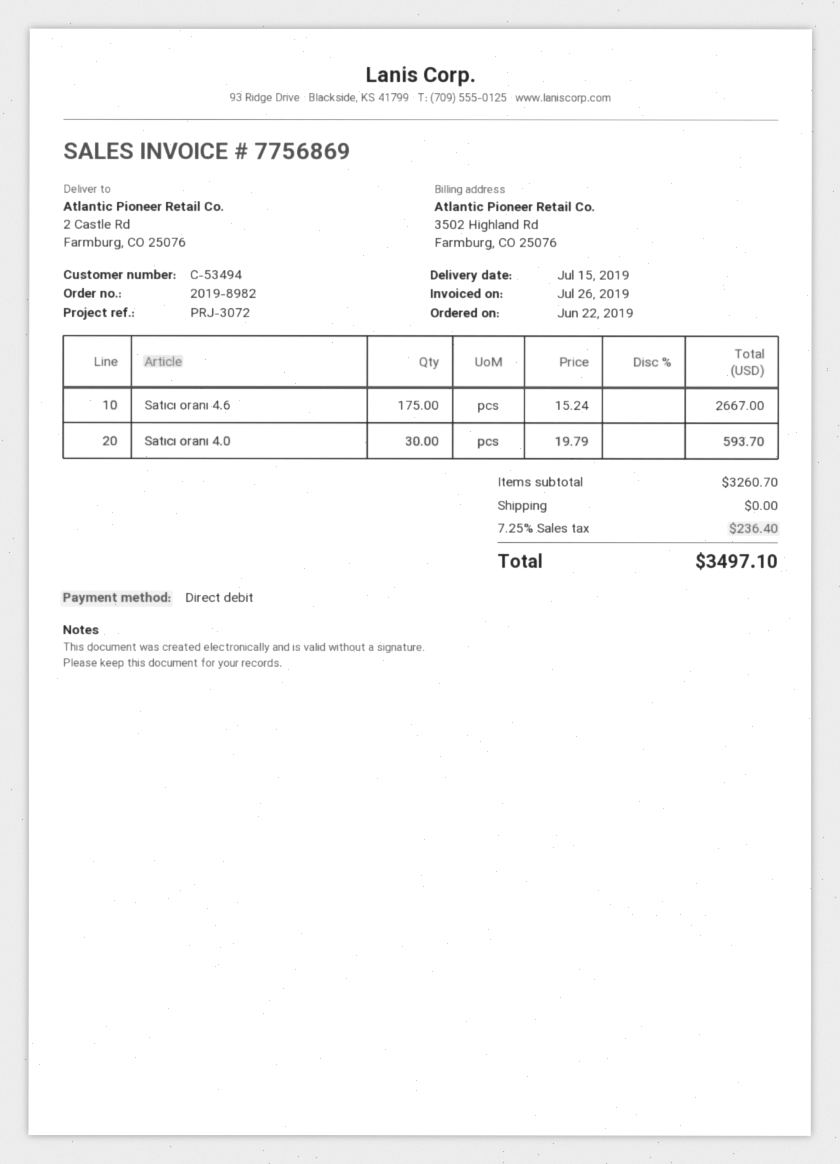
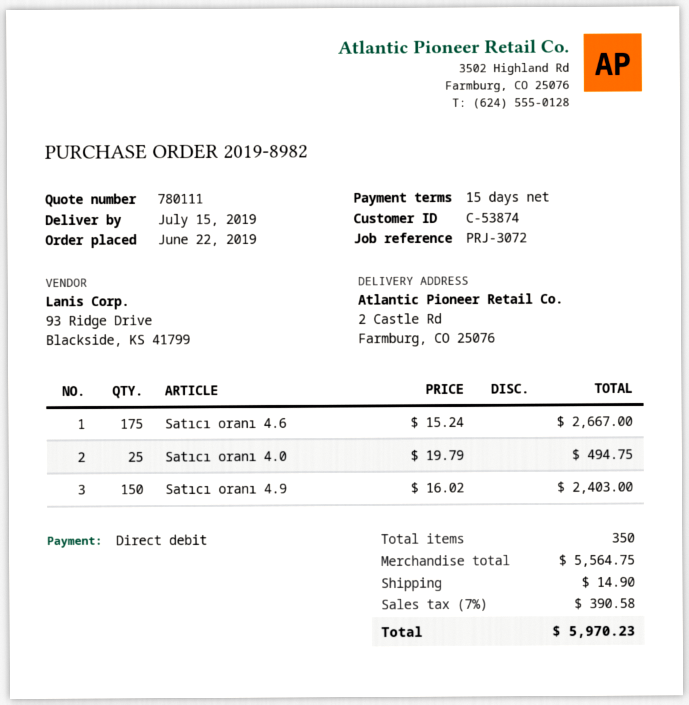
customer number: C-53494 -> C-53874
Satıcı oranı 4.0: 30 x 19.79 = 593.70 -> 25 x 19.79 = 494.75
Satıcı oranı 4.9: none -> 150 x 16.02 = 2403.00
subtotal: 3260.70 -> 5564.75
shipping: 0.00 -> 14.90
tax: 7.25% = 236.40 -> 7% = 390.58
total: 3497.10 -> 5970.23

